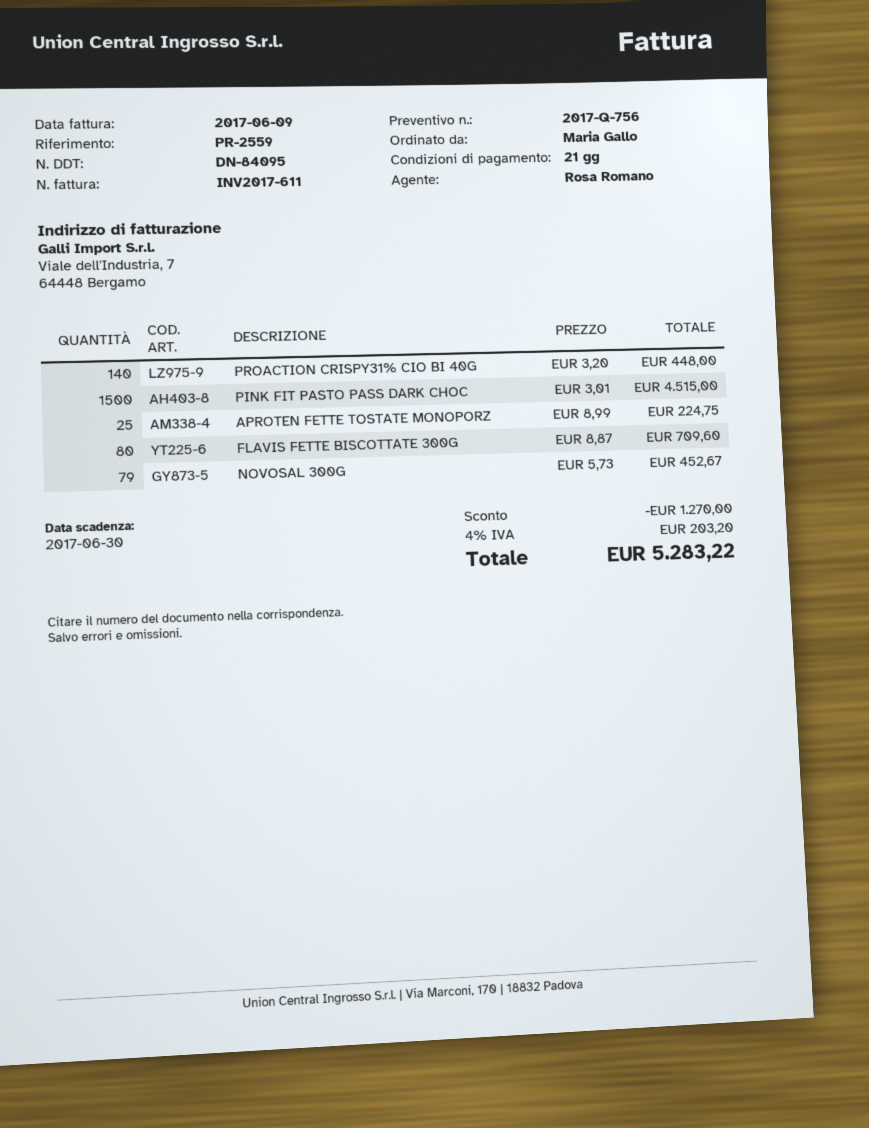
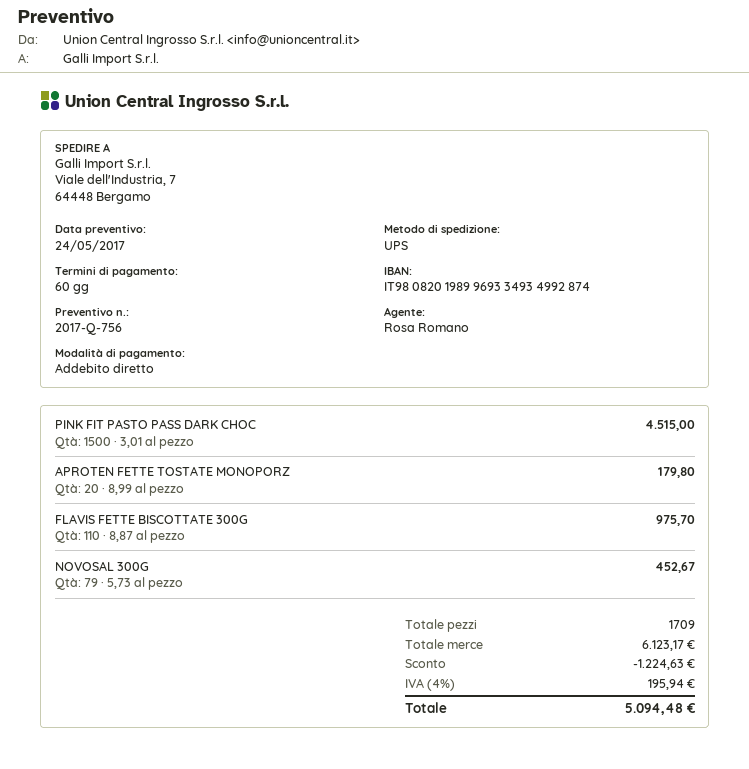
payment terms: 21 days -> 60 days
PROACTION CRISPY31% CIO BI 40G: 140 x 3.20 = 448.00 -> none
APROTEN FETTE TOSTATE MONOPORZ: 25 x 8.99 = 224.75 -> 20 x 8.99 = 179.80
FLAVIS FETTE BISCOTTATE 300G: 80 x 8.87 = 709.60 -> 110 x 8.87 = 975.70
discount: 1270.00 -> 1224.63
tax: 4% = 203.20 -> 4% = 195.94
total: 5283.22 -> 5094.48

